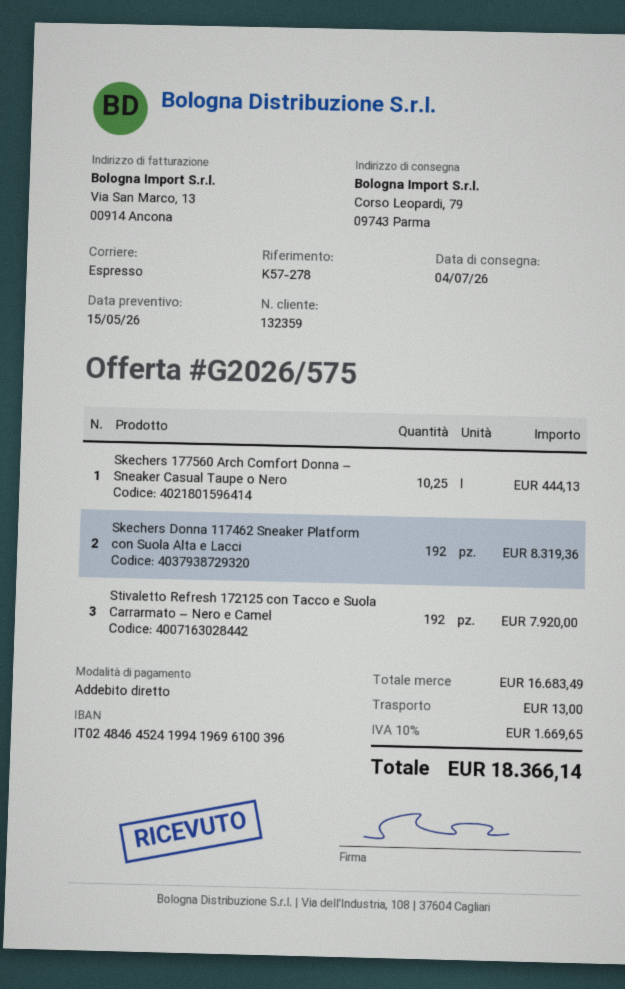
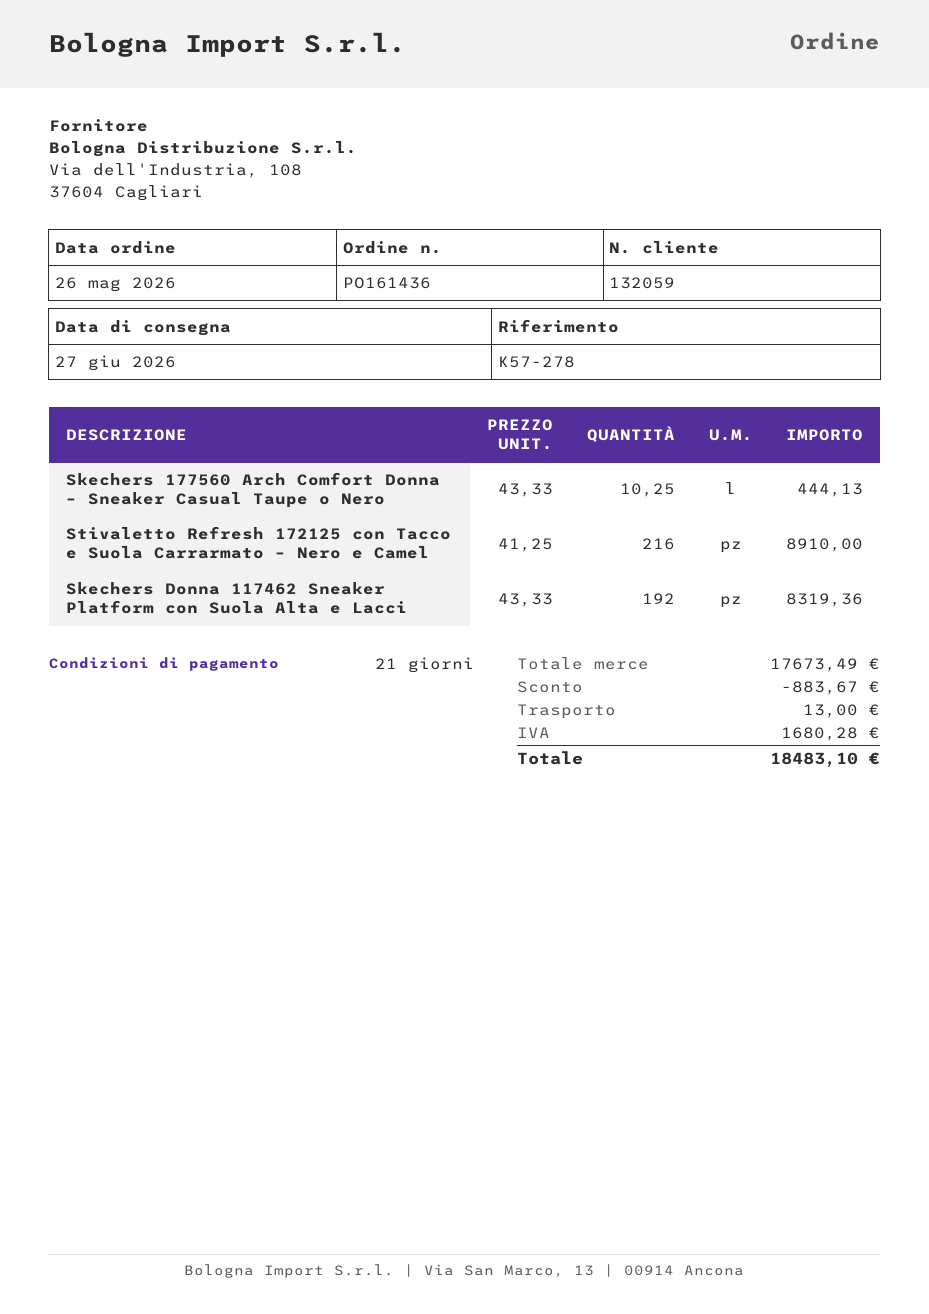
delivery date: 2026-07-04 -> 2026-06-27
customer number: 132359 -> 132059
Stivaletto Refresh 172125 con Tacco e Suola Carrarmato – Nero e Camel: 192 for 7920.00 -> 216 for 8910.00
subtotal: 16683.49 -> 17673.49
discount: none -> 883.67
tax: 1669.65 -> 1680.28
total: 18366.14 -> 18483.10

